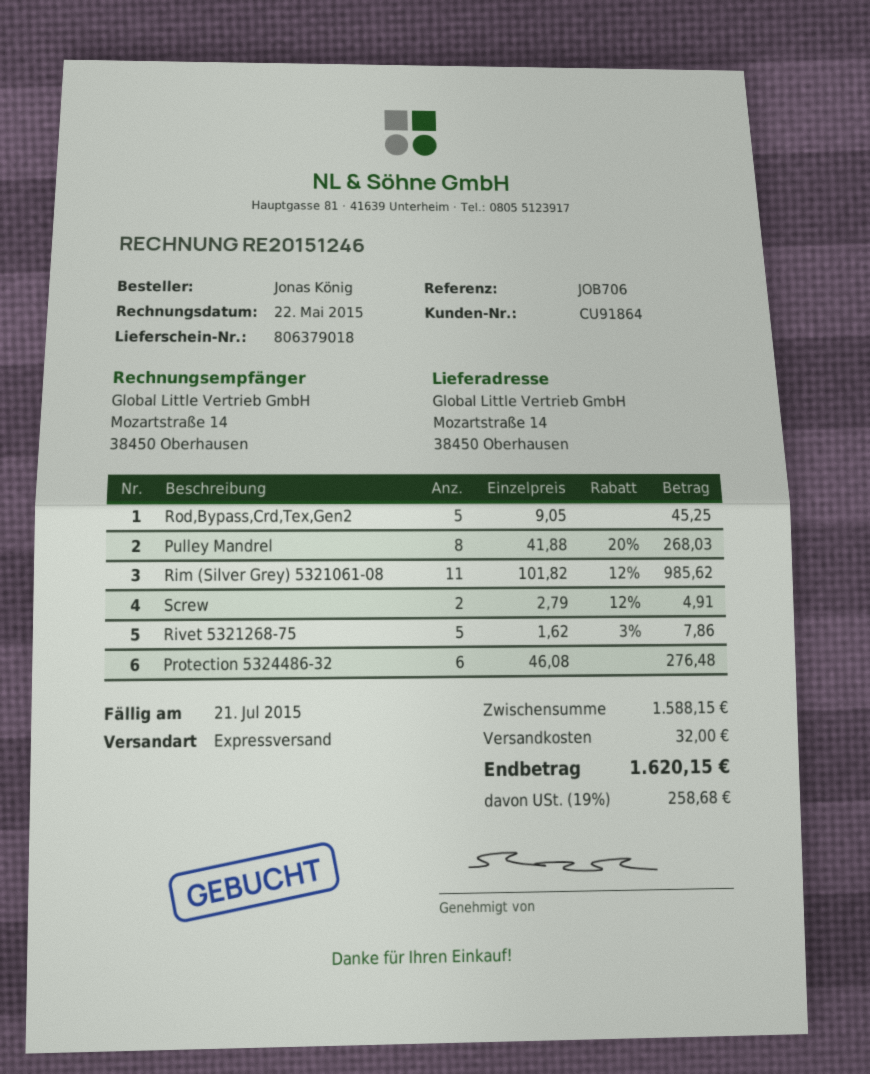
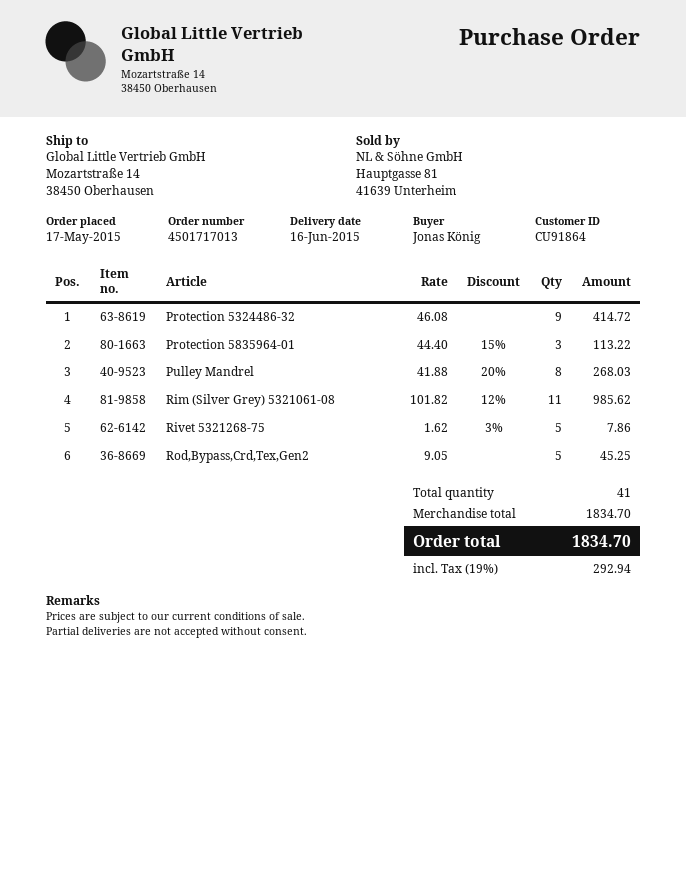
Screw: 2 x 2.79 - 12% = 4.91 -> none
Protection 5324486-32: 6 x 46.08 = 276.48 -> 9 x 46.08 = 414.72
Protection 5835964-01: none -> 3 x 44.40 - 15% = 113.22
subtotal: 1588.15 -> 1834.70
shipping: 32.00 -> none
tax: 19% = 258.68 -> 19% = 292.94
total: 1620.15 -> 1834.70

